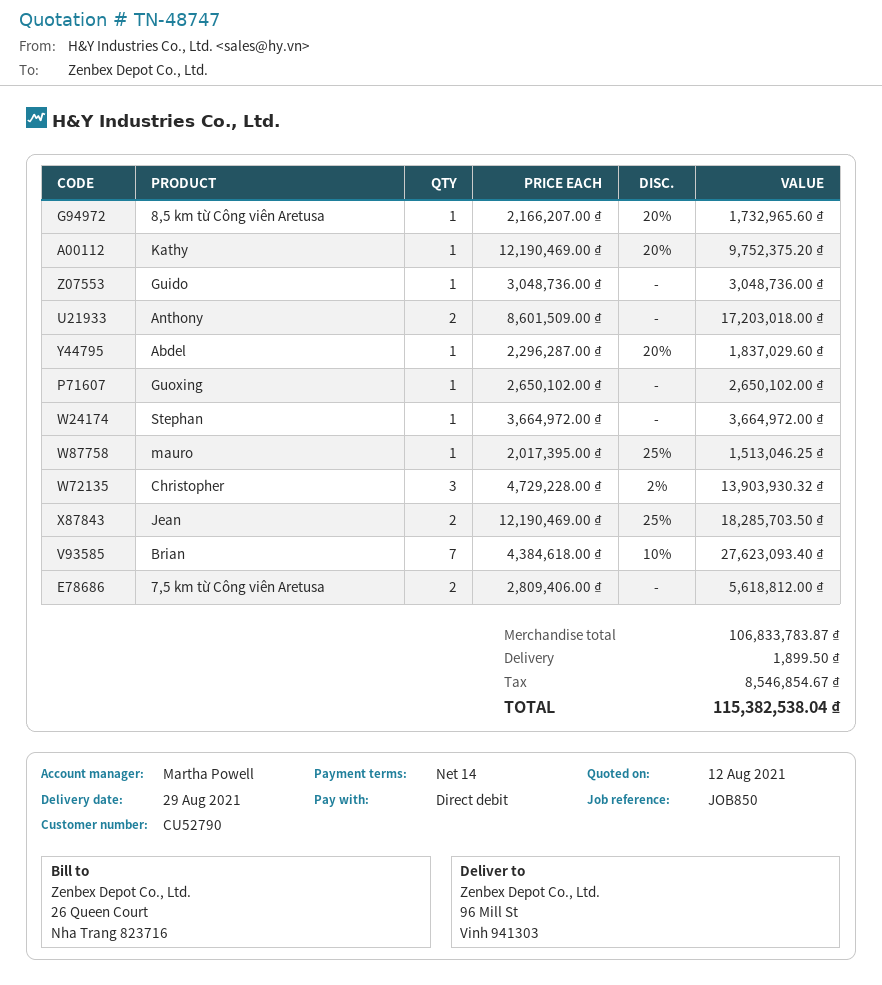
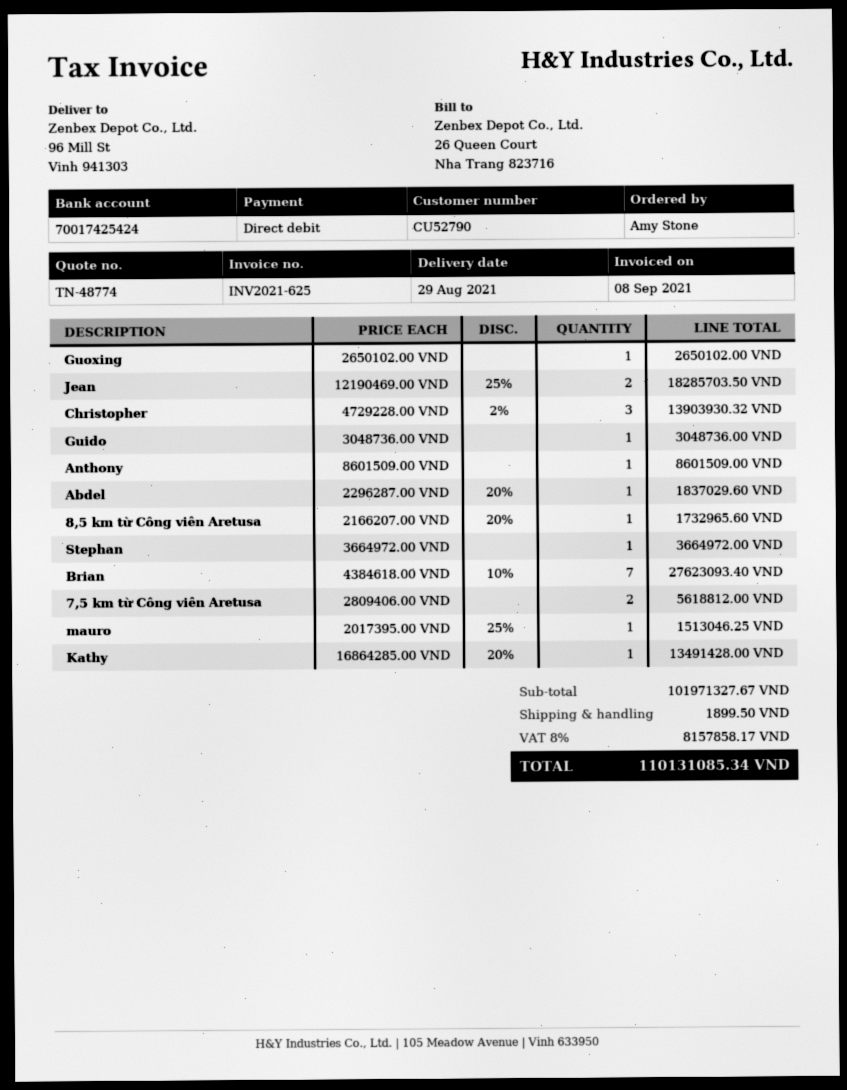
quote number: TN-48747 -> TN-48774
Kathy: 1 x 12190469.00 - 20% = 9752375.20 -> 1 x 16864285.00 - 20% = 13491428.00
Anthony: 2 x 8601509.00 = 17203018.00 -> 1 x 8601509.00 = 8601509.00
subtotal: 106833783.87 -> 101971327.67
tax: 8546854.67 -> 8157858.17
total: 115382538.04 -> 110131085.34

